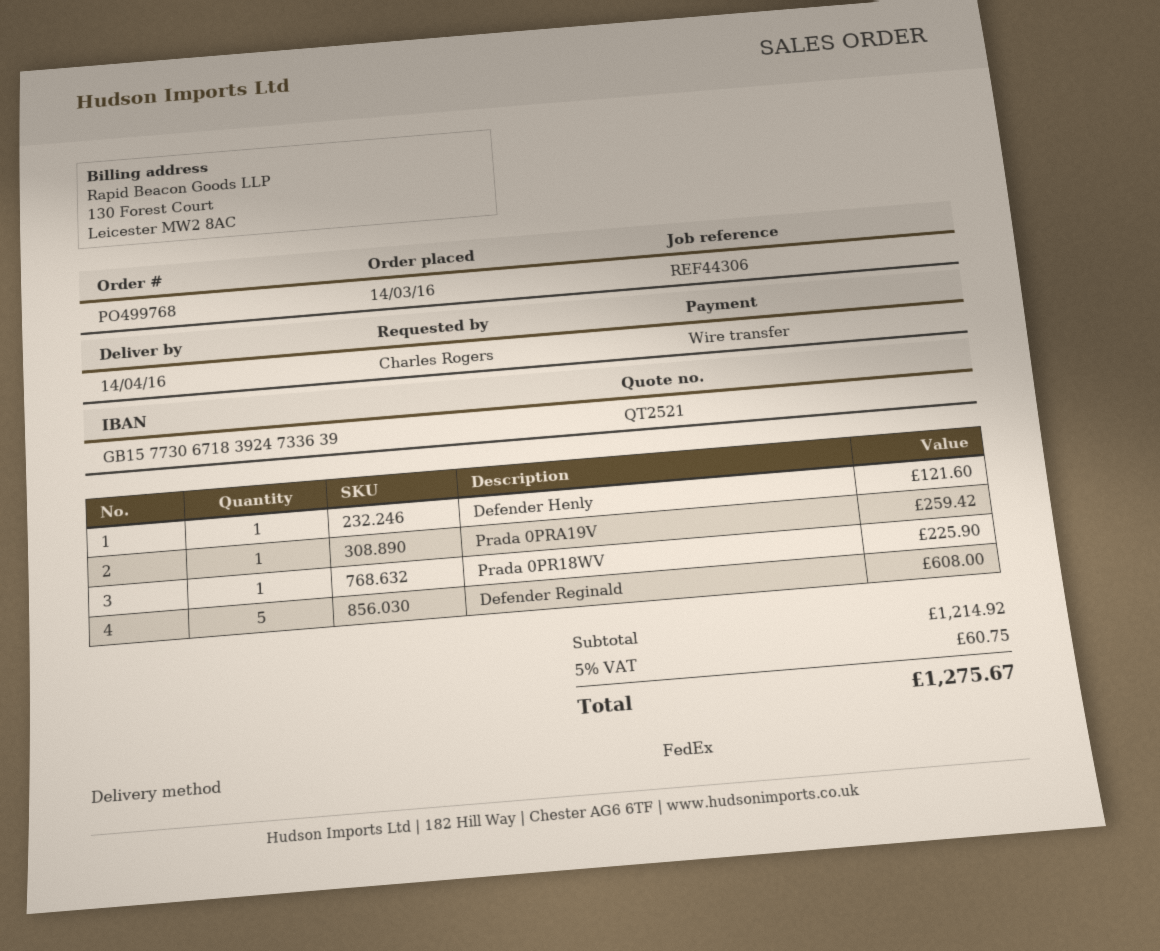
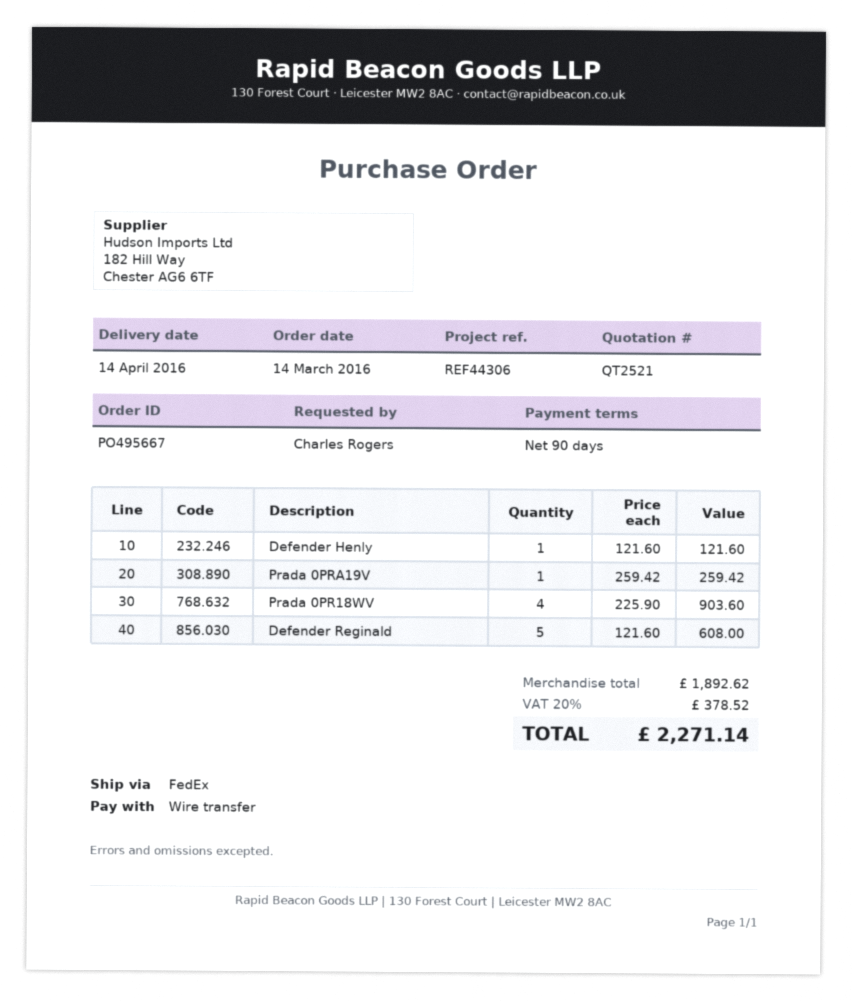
order number: PO499768 -> PO495667
Prada 0PR18WV: 1 for 225.90 -> 4 for 903.60
subtotal: 1214.92 -> 1892.62
tax: 5% = 60.75 -> 20% = 378.52
total: 1275.67 -> 2271.14

